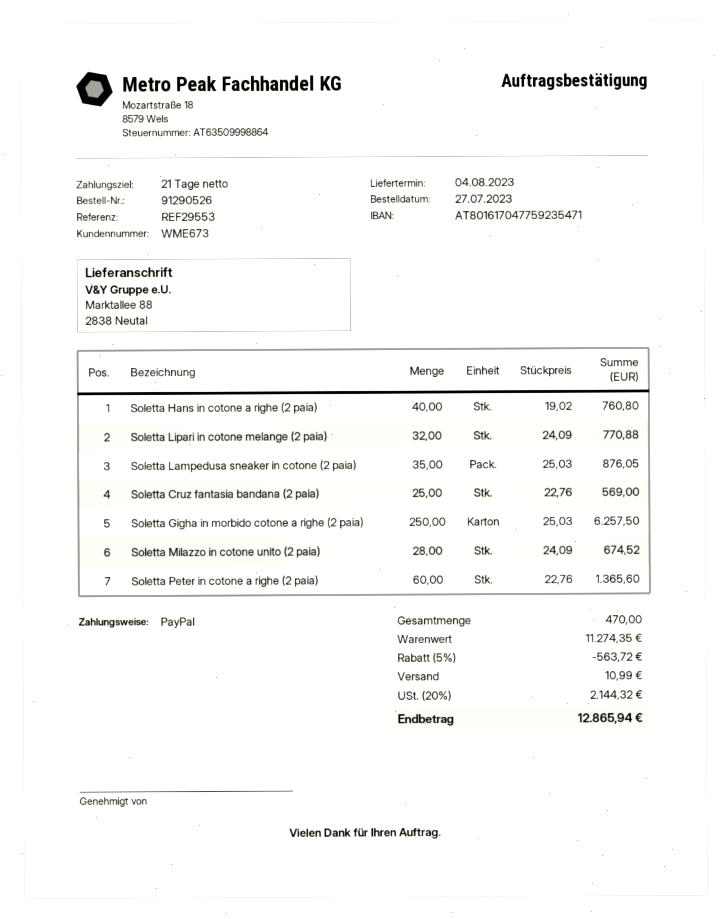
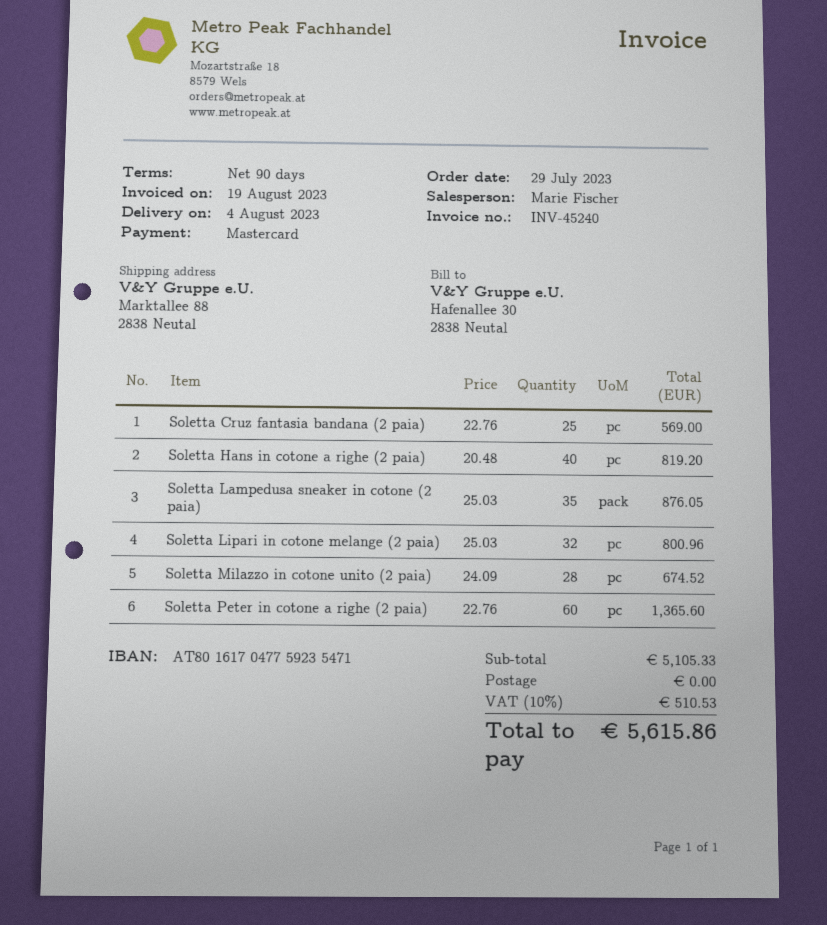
order date: 2023-07-27 -> 2023-07-29
payment terms: 21 days -> 90 days
payment method: PayPal -> Mastercard
Soletta Hans in cotone a righe (2 paia): 40 x 19.02 = 760.80 -> 40 x 20.48 = 819.20
Soletta Lipari in cotone melange (2 paia): 32 x 24.09 = 770.88 -> 32 x 25.03 = 800.96
Soletta Gigha in morbido cotone a righe (2 paia): 250 x 25.03 = 6257.50 -> none
subtotal: 11274.35 -> 5105.33
discount: 5% = 563.72 -> none
shipping: 10.99 -> 0.00
tax: 20% = 2144.32 -> 10% = 510.53
total: 12865.94 -> 5615.86

